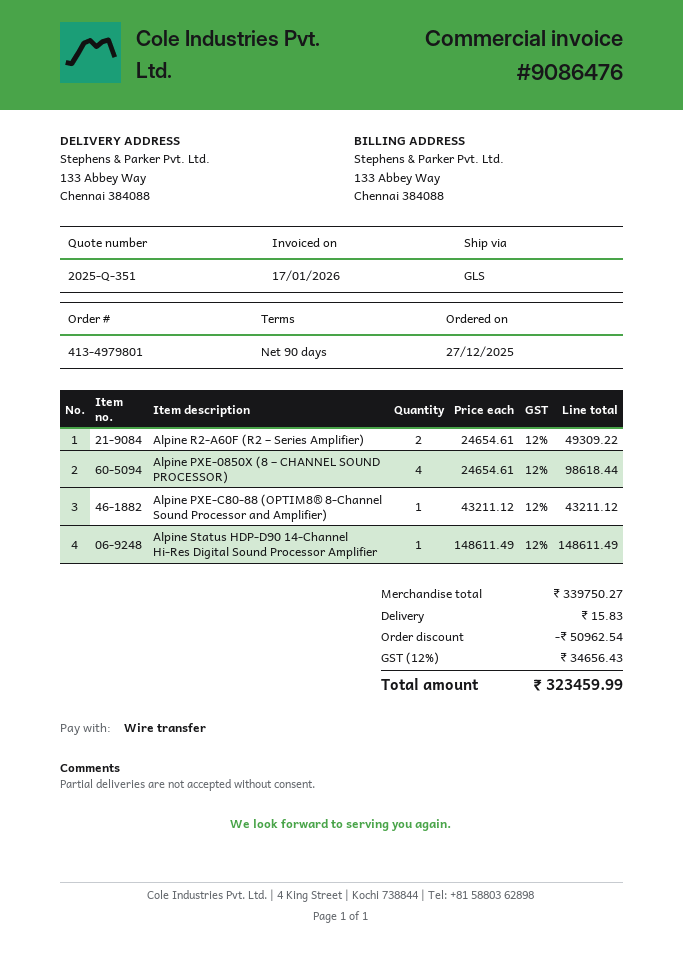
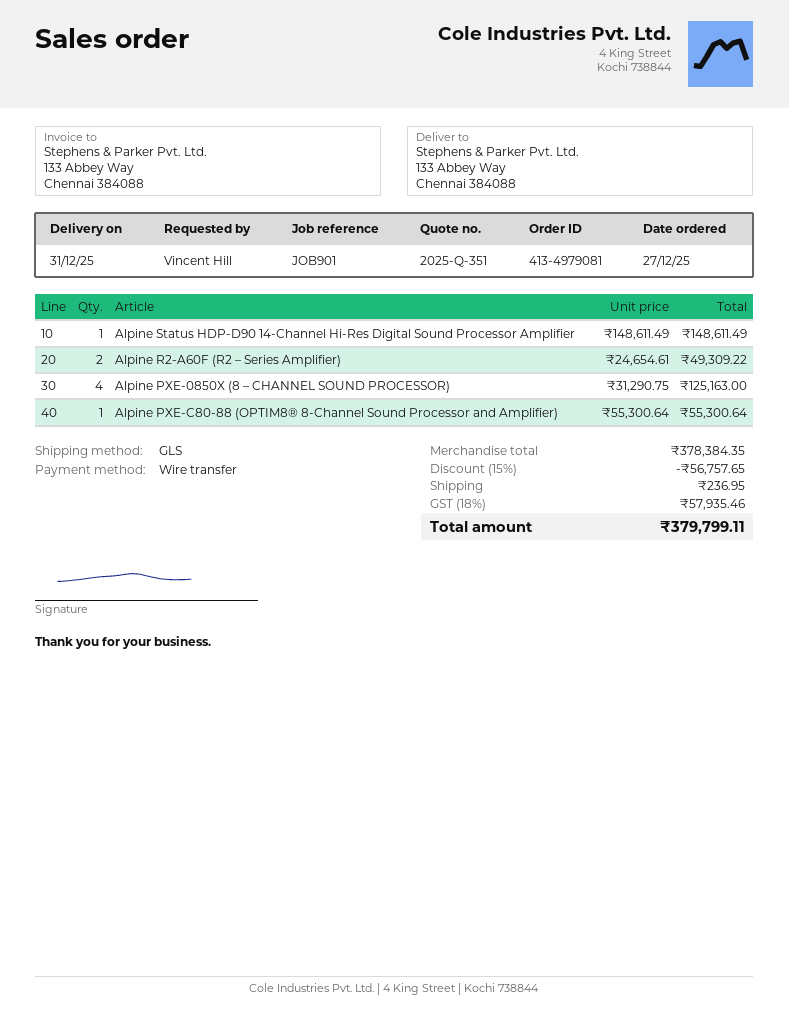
order number: 413-4979801 -> 413-4979081
Alpine PXE-0850X (8 – CHANNEL SOUND PROCESSOR): 4 x 24654.61 = 98618.44 -> 4 x 31290.75 = 125163.00
Alpine PXE-C80-88 (OPTIM8® 8-Channel Sound Processor and Amplifier): 1 x 43211.12 = 43211.12 -> 1 x 55300.64 = 55300.64
subtotal: 339750.27 -> 378384.35
discount: 50962.54 -> 56757.65
shipping: 15.83 -> 236.95
tax: 12% = 34656.43 -> 18% = 57935.46
total: 323459.99 -> 379799.11

